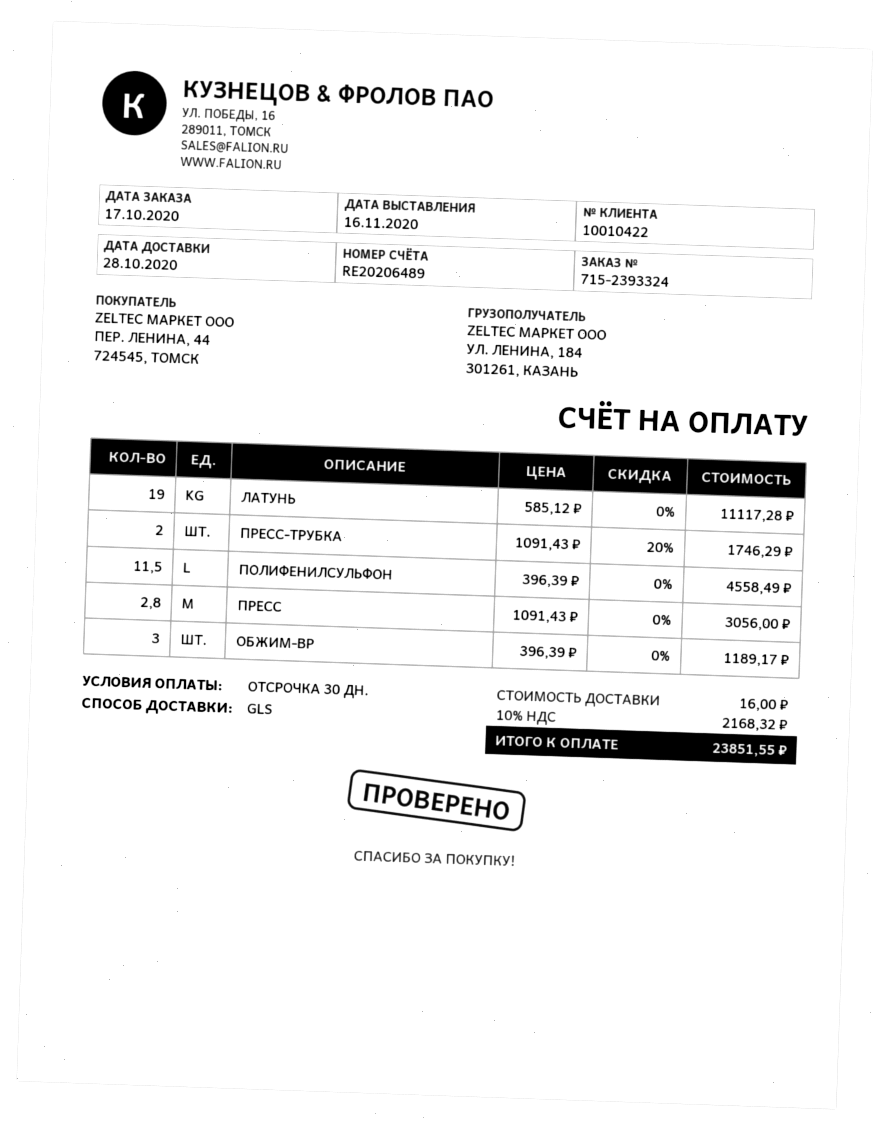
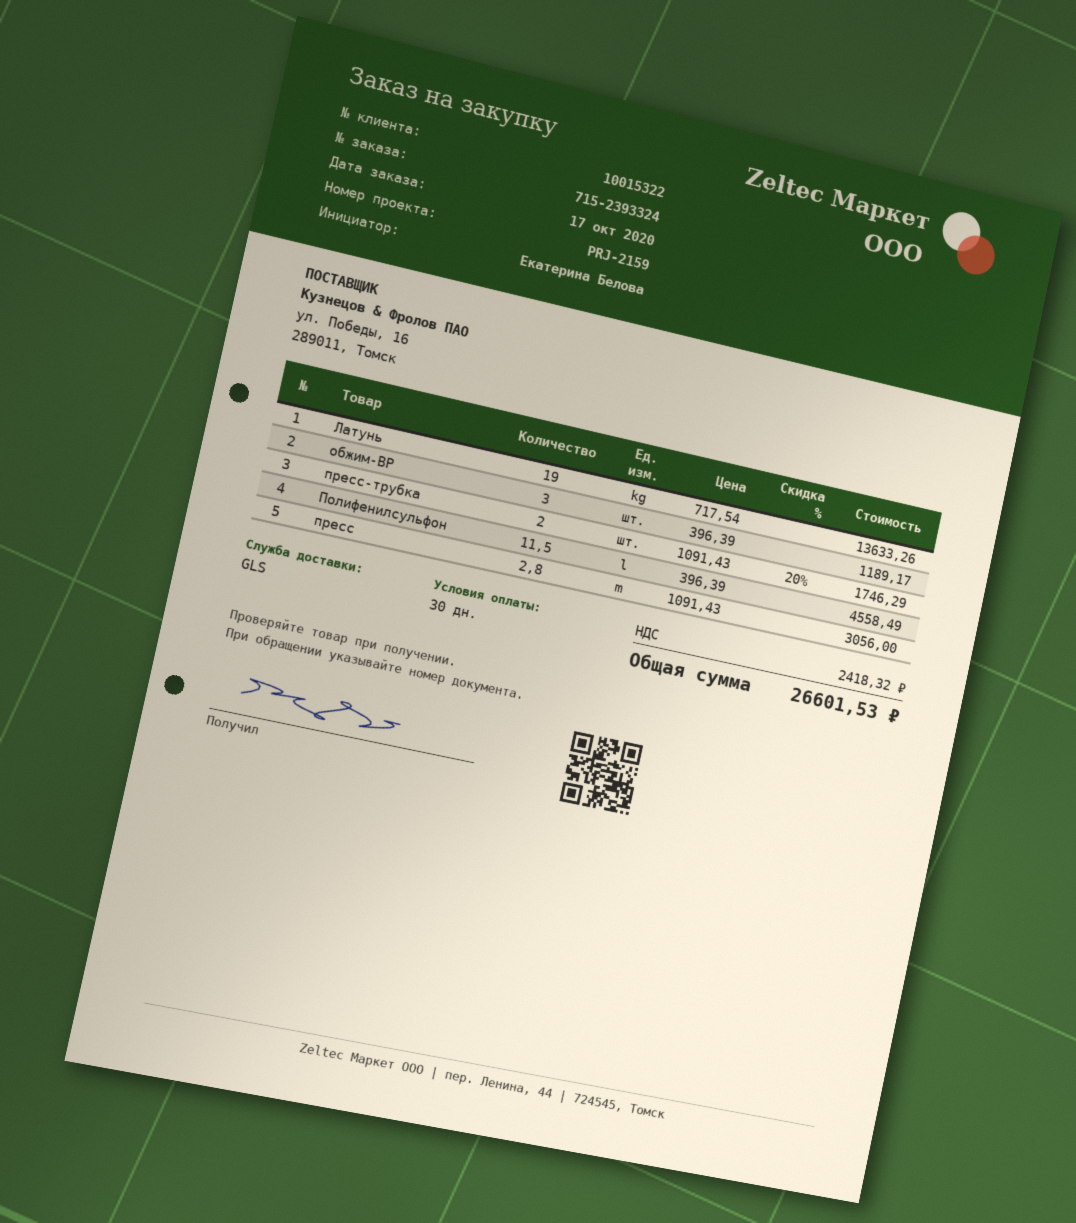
customer number: 10010422 -> 10015322
ЛАТУНЬ: 19 x 585.12 = 11117.28 -> 19 x 717.54 = 13633.26
shipping: 16.00 -> none
tax: 2168.32 -> 2418.32
total: 23851.55 -> 26601.53

